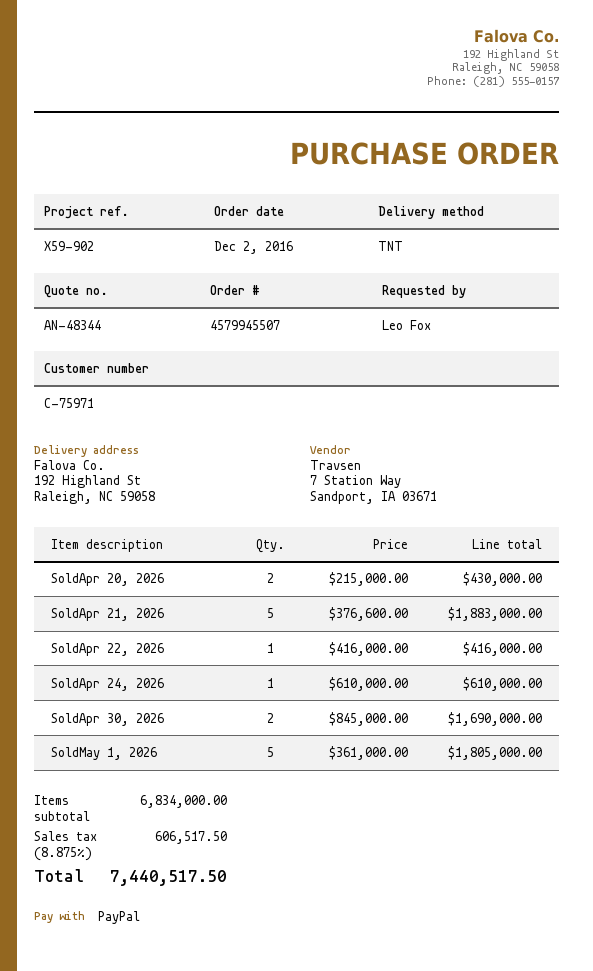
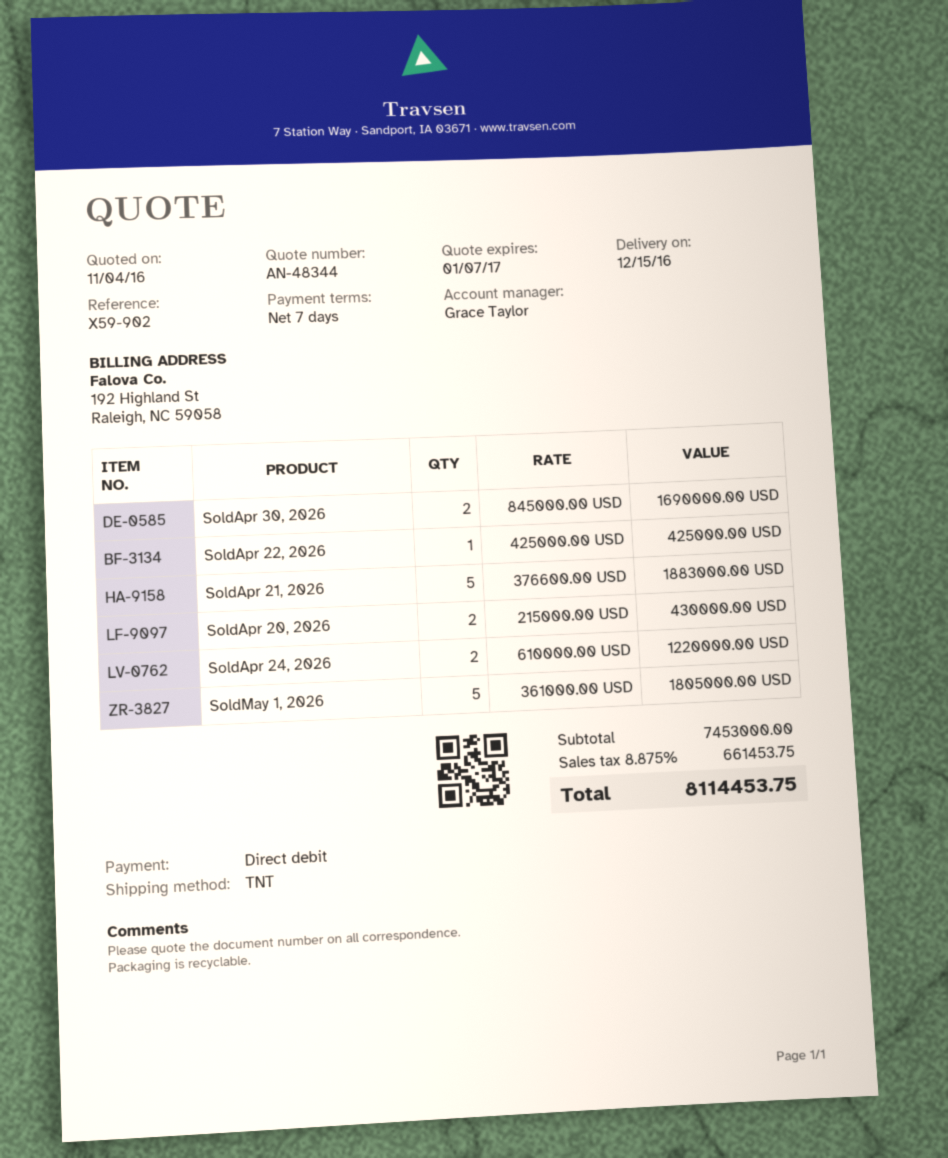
payment method: PayPal -> direct debit
SoldApr 22, 2026: 1 x 416000.00 = 416000.00 -> 1 x 425000.00 = 425000.00
SoldApr 24, 2026: 1 x 610000.00 = 610000.00 -> 2 x 610000.00 = 1220000.00
subtotal: 6834000.00 -> 7453000.00
tax: 8.875% = 606517.50 -> 8.875% = 661453.75
total: 7440517.50 -> 8114453.75

